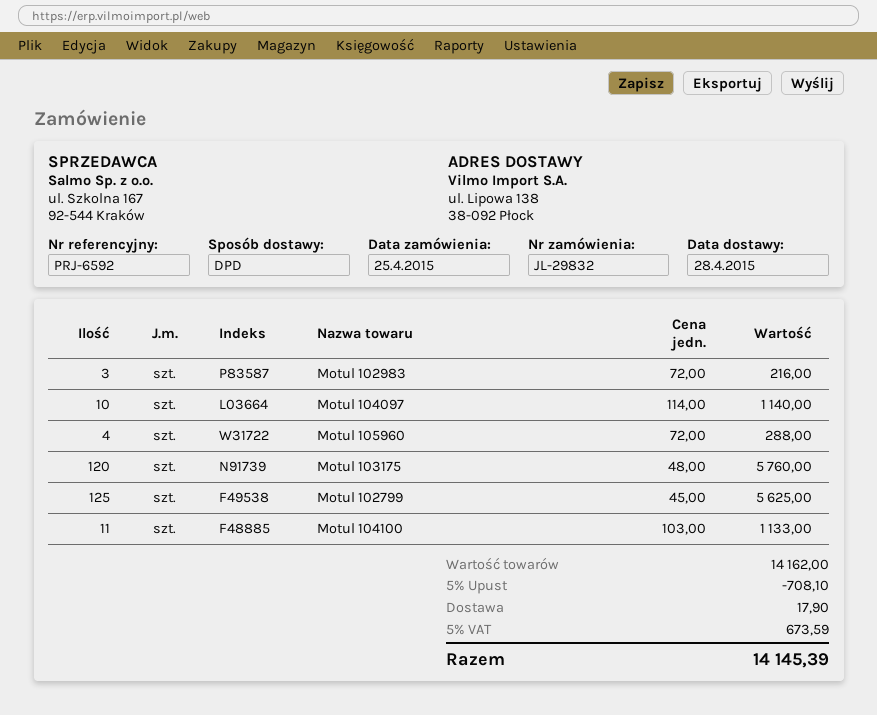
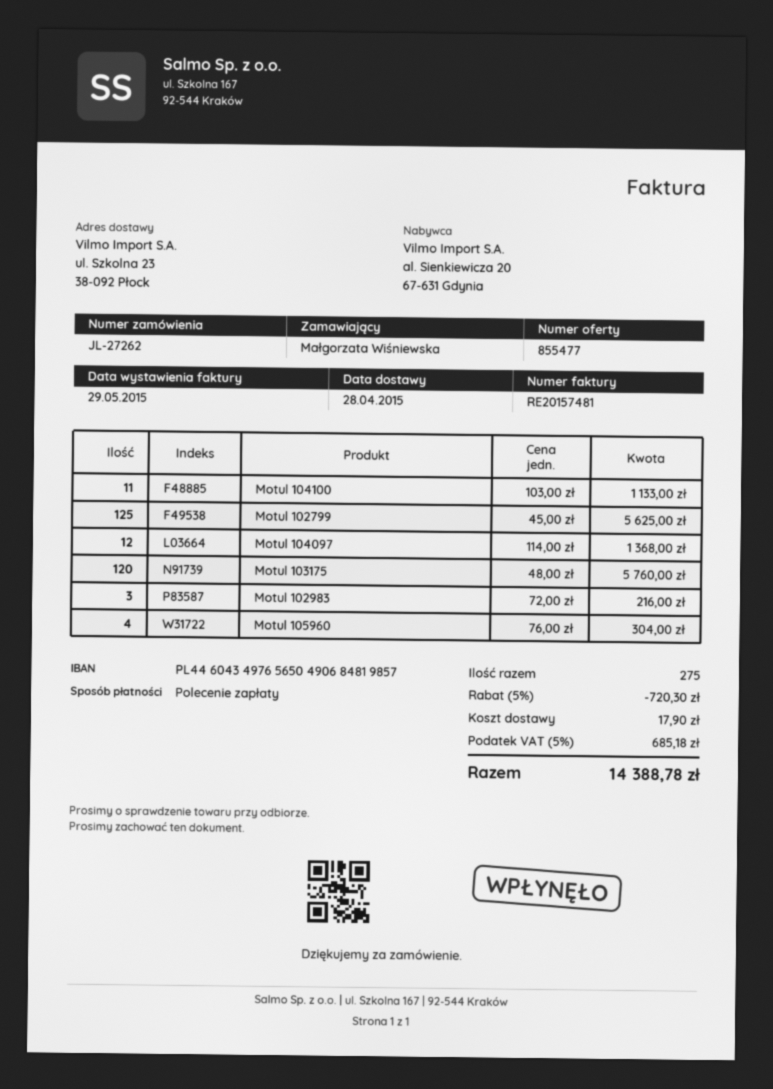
order number: JL-29832 -> JL-27262
ship to: ul. Lipowa 138, 38-092 Płock -> ul. Szkolna 23, 38-092 Płock
Motul 104097: 10 x 114.00 = 1140.00 -> 12 x 114.00 = 1368.00
Motul 105960: 4 x 72.00 = 288.00 -> 4 x 76.00 = 304.00
discount: 5% = 708.10 -> 5% = 720.30
tax: 5% = 673.59 -> 5% = 685.18
total: 14145.39 -> 14388.78

